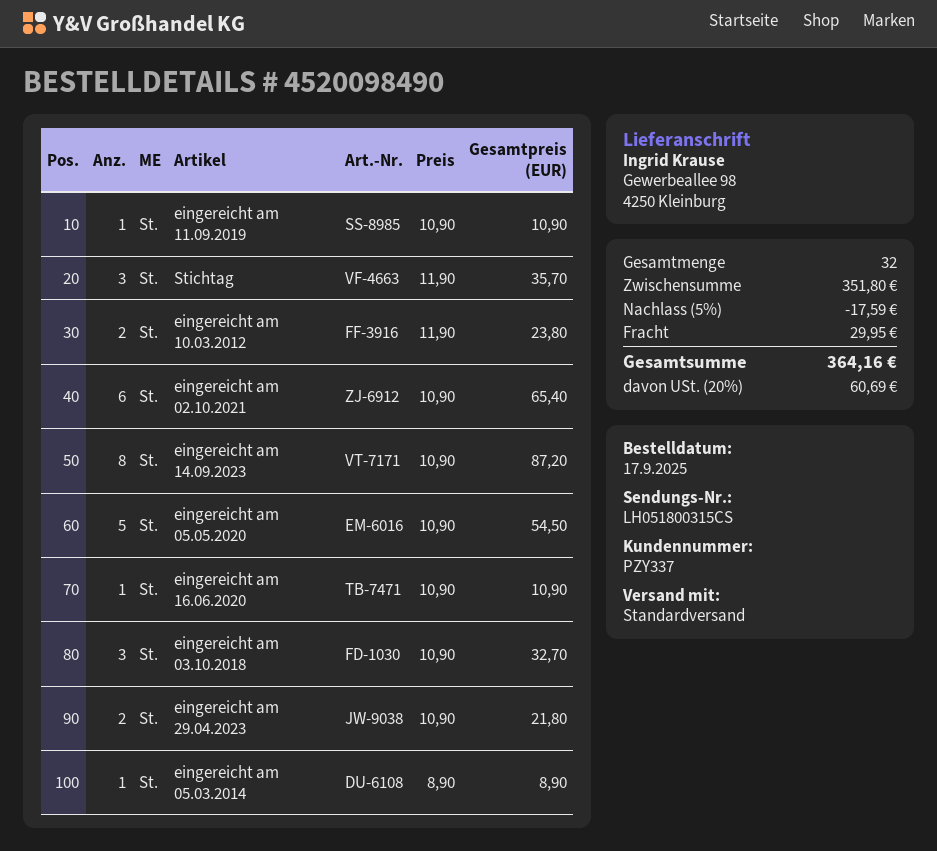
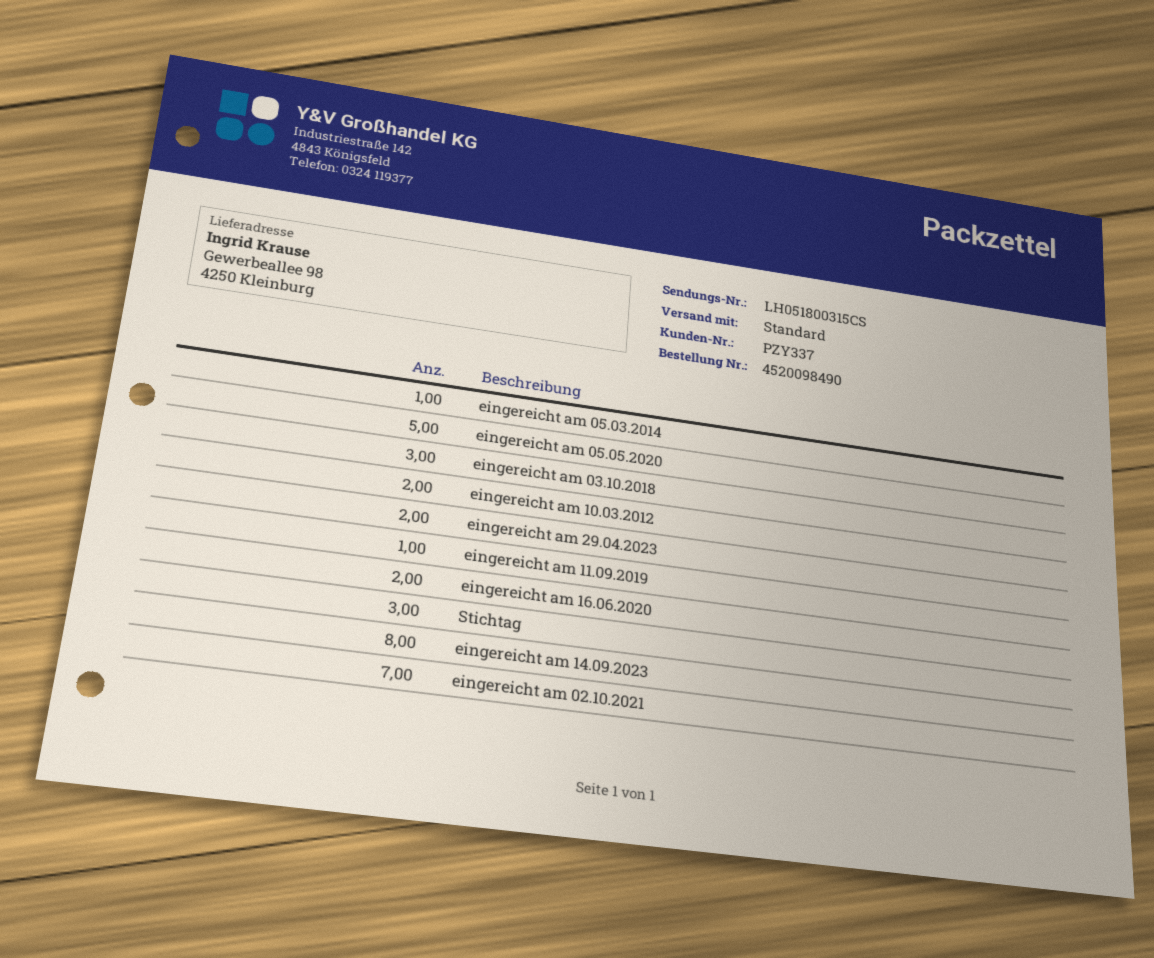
eingereicht am 02.10.2021: 6 -> 7
eingereicht am 16.06.2020: 1 -> 2

